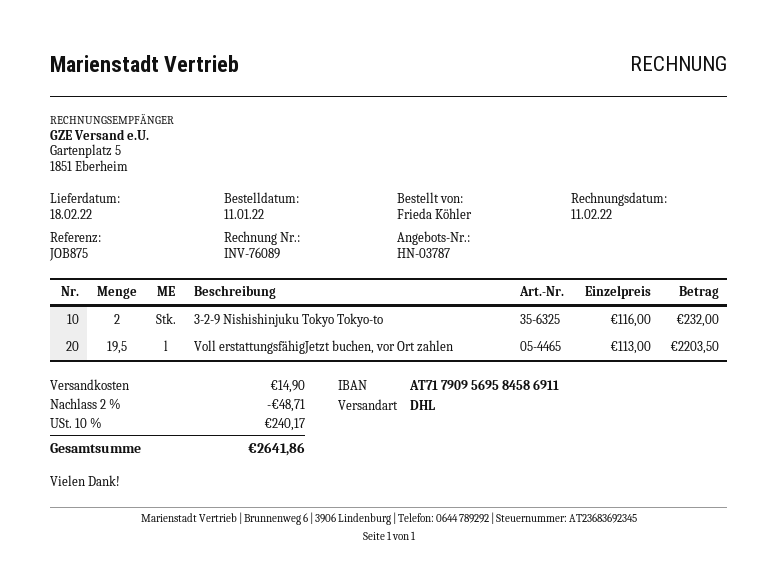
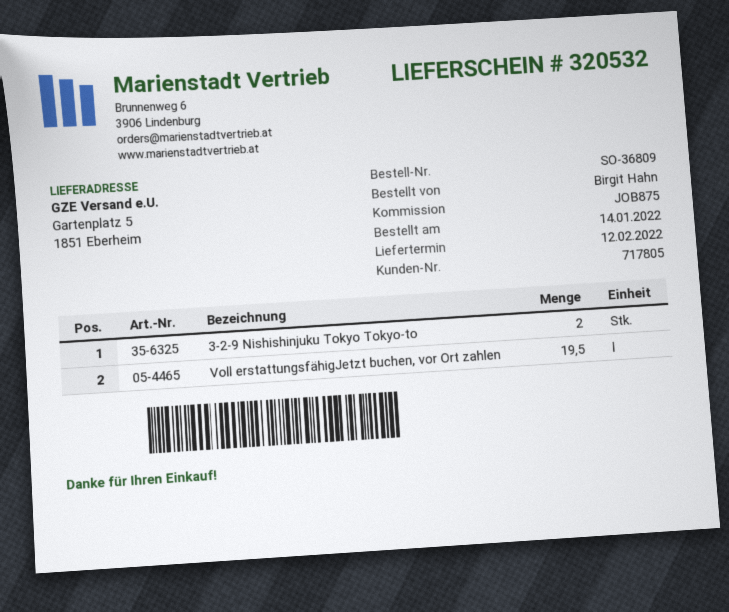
order date: 2022-01-11 -> 2022-01-14
delivery date: 2022-02-18 -> 2022-02-12
ordered by: Frieda Köhler -> Birgit Hahn

